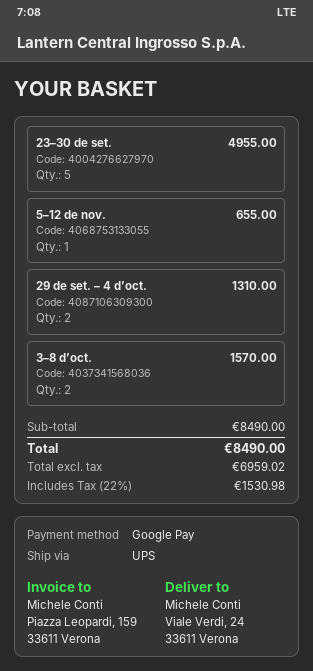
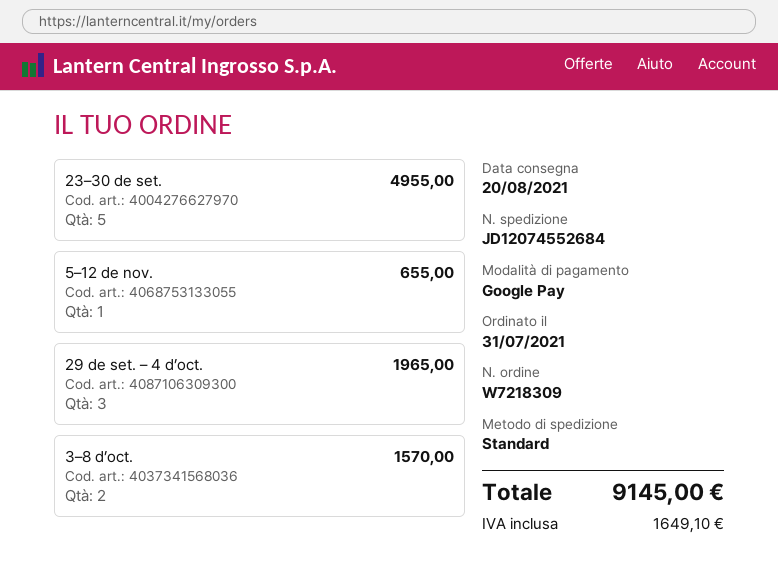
shipping method: UPS -> standard
29 de set. – 4 d’oct.: 2 for 1310.00 -> 3 for 1965.00
tax: 1530.98 -> 1649.10
total: 8490.00 -> 9145.00

